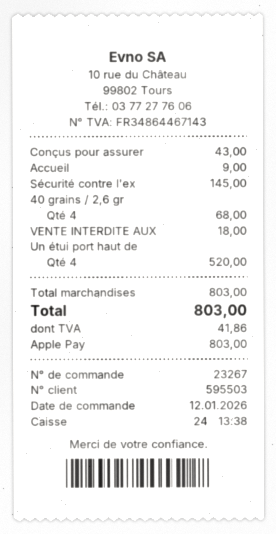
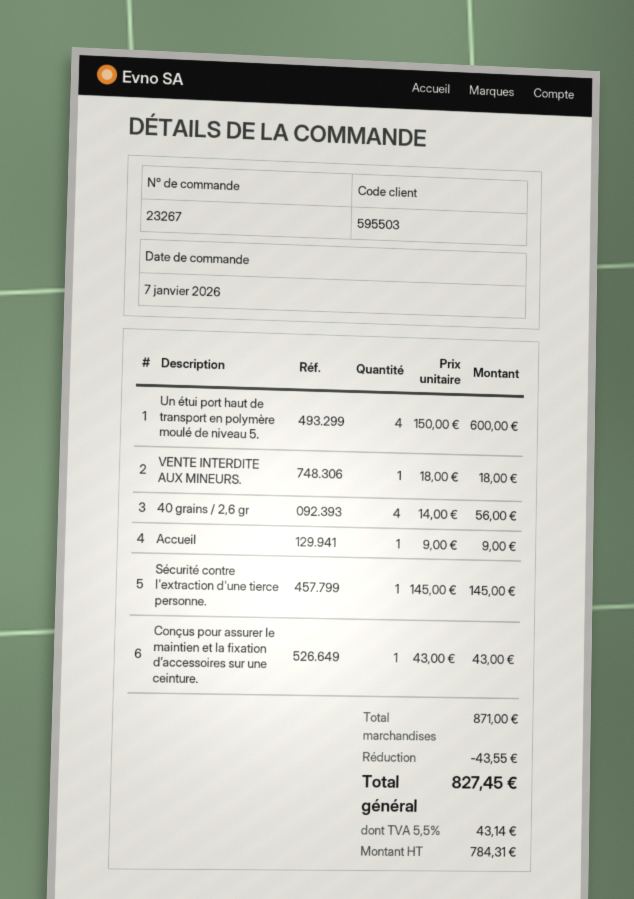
order date: 2026-01-12 -> 2026-01-07
40 grains / 2,6 gr: 4 for 68.00 -> 4 for 56.00
Un étui port haut de: 4 for 520.00 -> 4 for 600.00
subtotal: 803.00 -> 871.00
discount: none -> 43.55
tax: 41.86 -> 43.14
total: 803.00 -> 827.45

